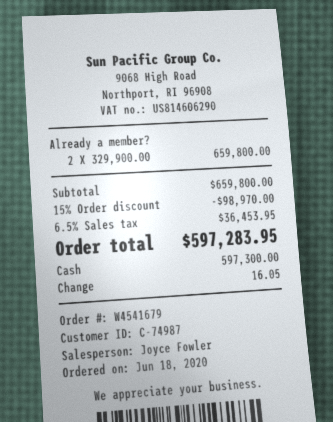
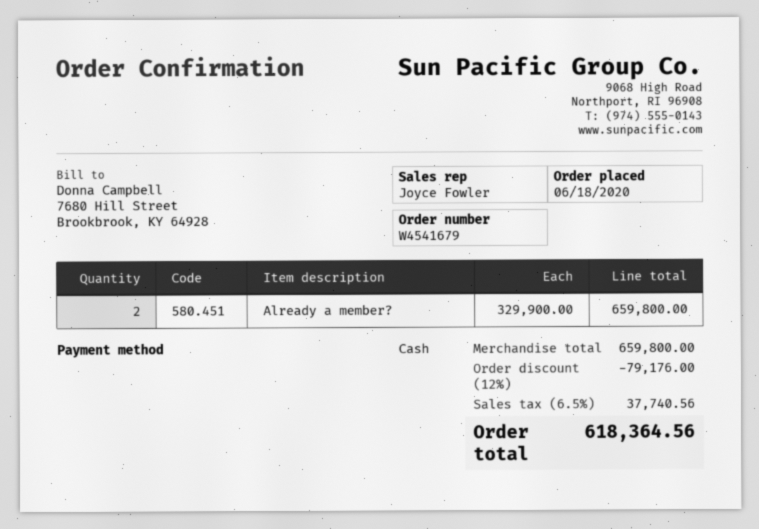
discount: 15% = 98970.00 -> 12% = 79176.00
tax: 6.5% = 36453.95 -> 6.5% = 37740.56
total: 597283.95 -> 618364.56

